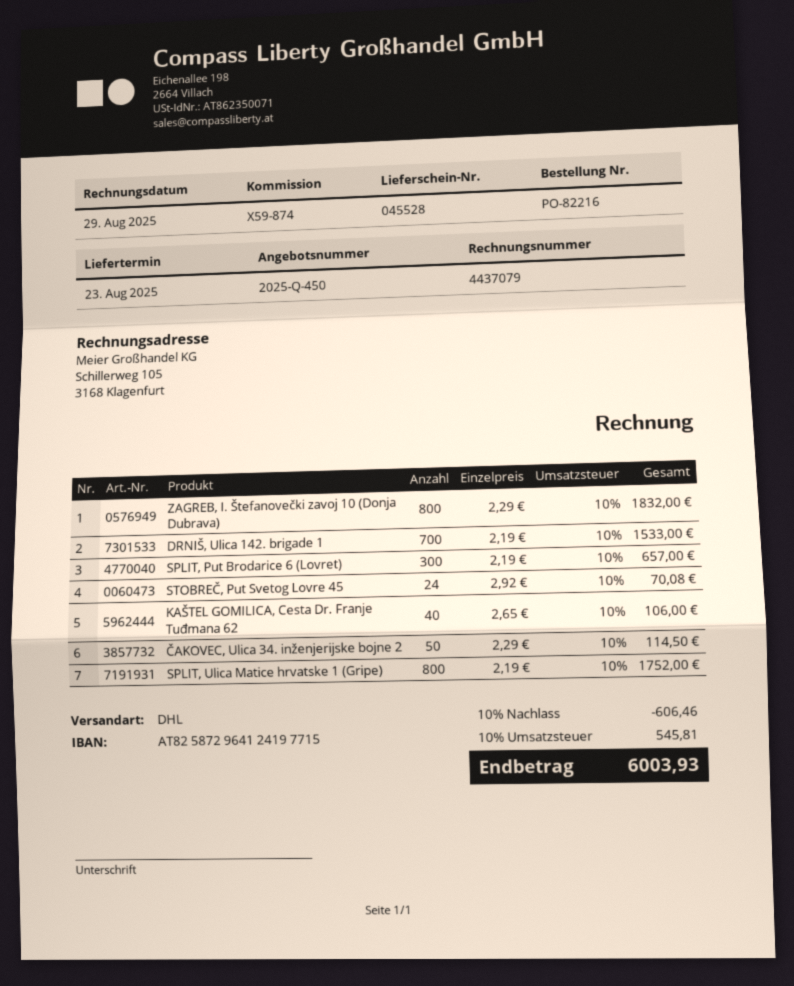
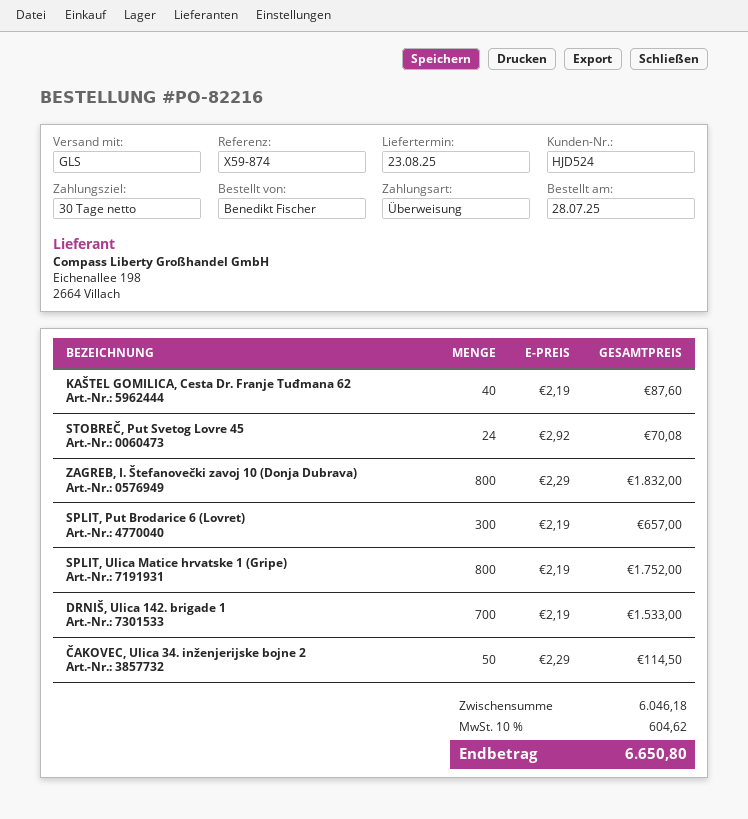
shipping method: DHL -> GLS
KAŠTEL GOMILICA, Cesta Dr. Franje Tuđmana 62: 40 x 2.65 = 106.00 -> 40 x 2.19 = 87.60
discount: 10% = 606.46 -> none
tax: 10% = 545.81 -> 10% = 604.62
total: 6003.93 -> 6650.80

